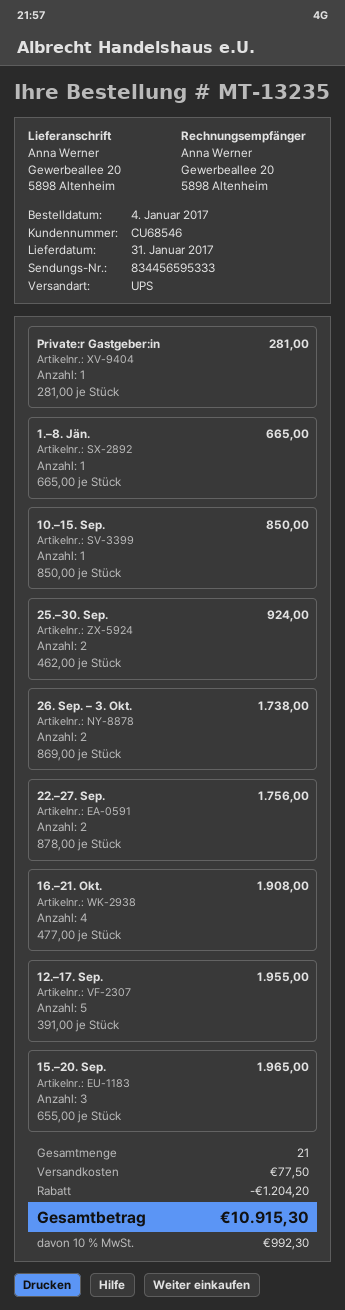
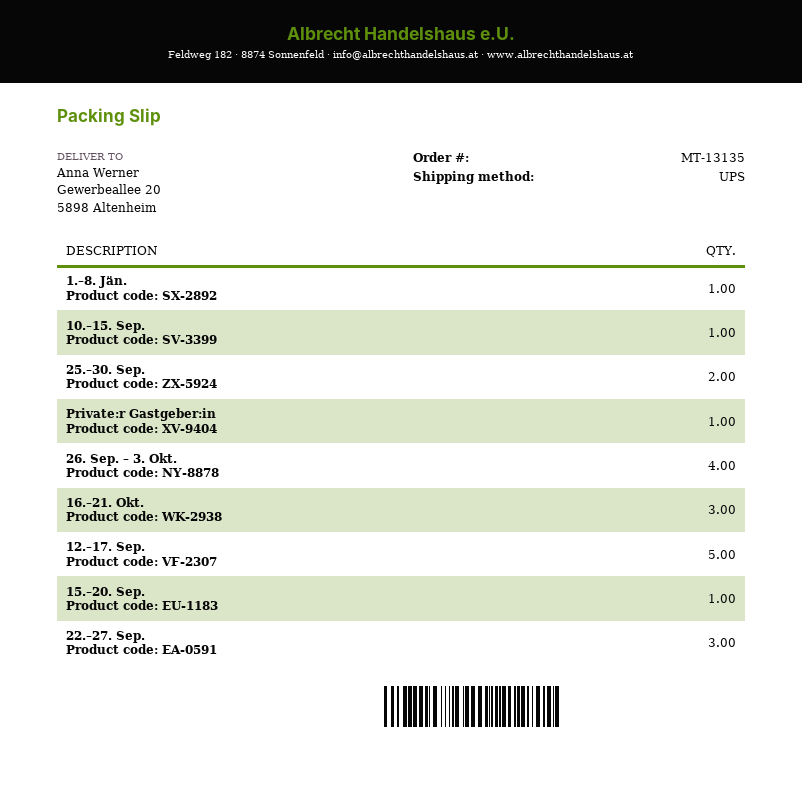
order number: MT-13235 -> MT-13135
26. Sep. – 3. Okt.: 2 -> 4
22.–27. Sep.: 2 -> 3
16.–21. Okt.: 4 -> 3
15.–20. Sep.: 3 -> 1

